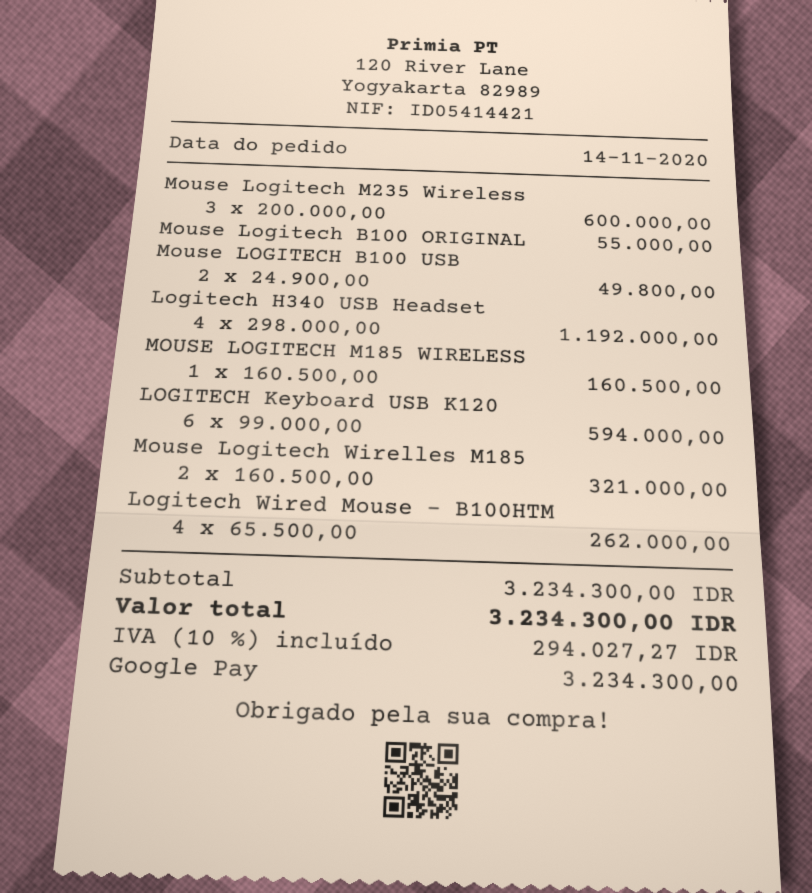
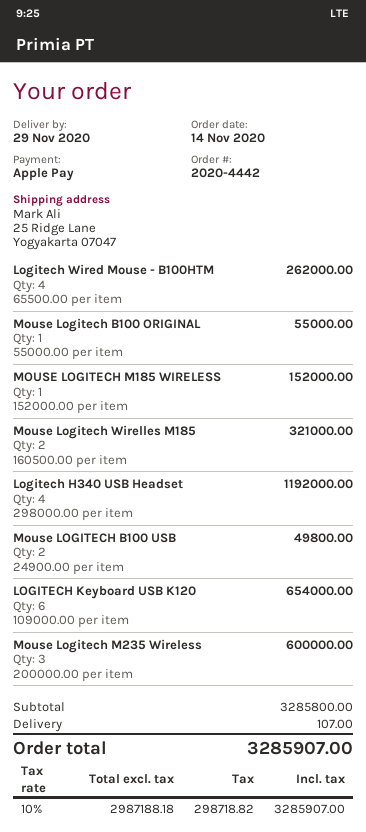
payment method: Google Pay -> Apple Pay
MOUSE LOGITECH M185 WIRELESS: 1 x 160500.00 = 160500.00 -> 1 x 152000.00 = 152000.00
LOGITECH Keyboard USB K120: 6 x 99000.00 = 594000.00 -> 6 x 109000.00 = 654000.00
subtotal: 3234300.00 -> 3285800.00
shipping: none -> 107.00
tax: 10% = 294027.27 -> 10% = 298718.82
total: 3234300.00 -> 3285907.00

